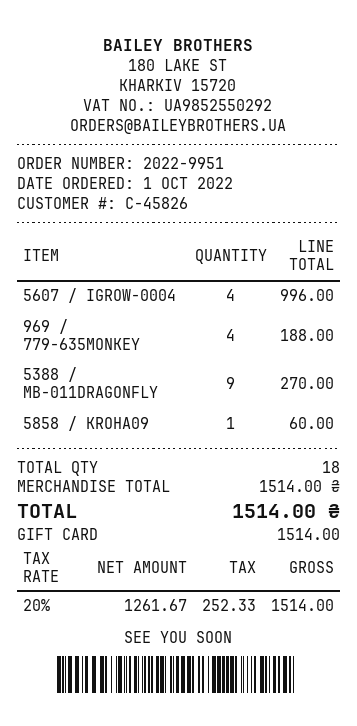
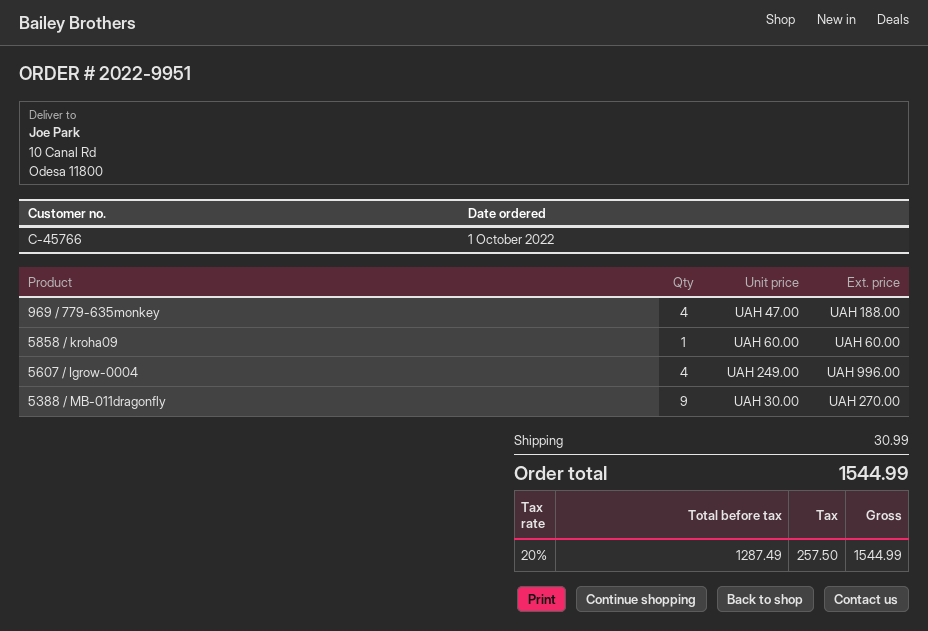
customer number: C-45826 -> C-45766
shipping: none -> 30.99
net: 1261.67 -> 1287.49
tax: 20% = 252.33 -> 20% = 257.50
total: 1514.00 -> 1544.99

